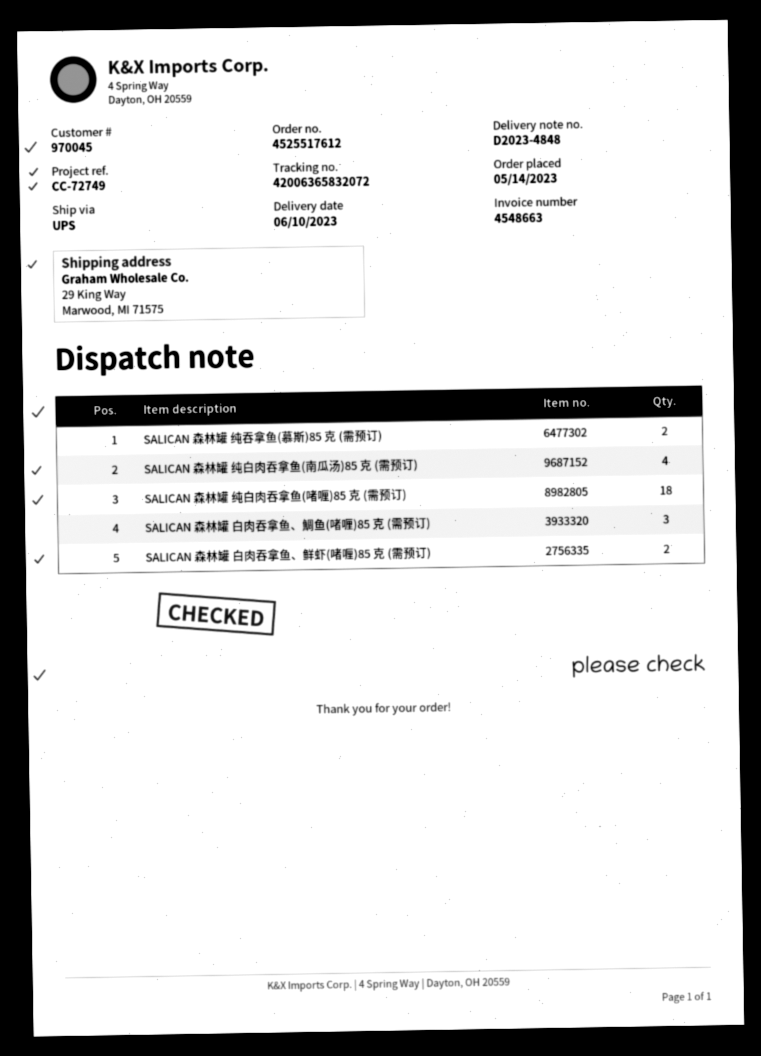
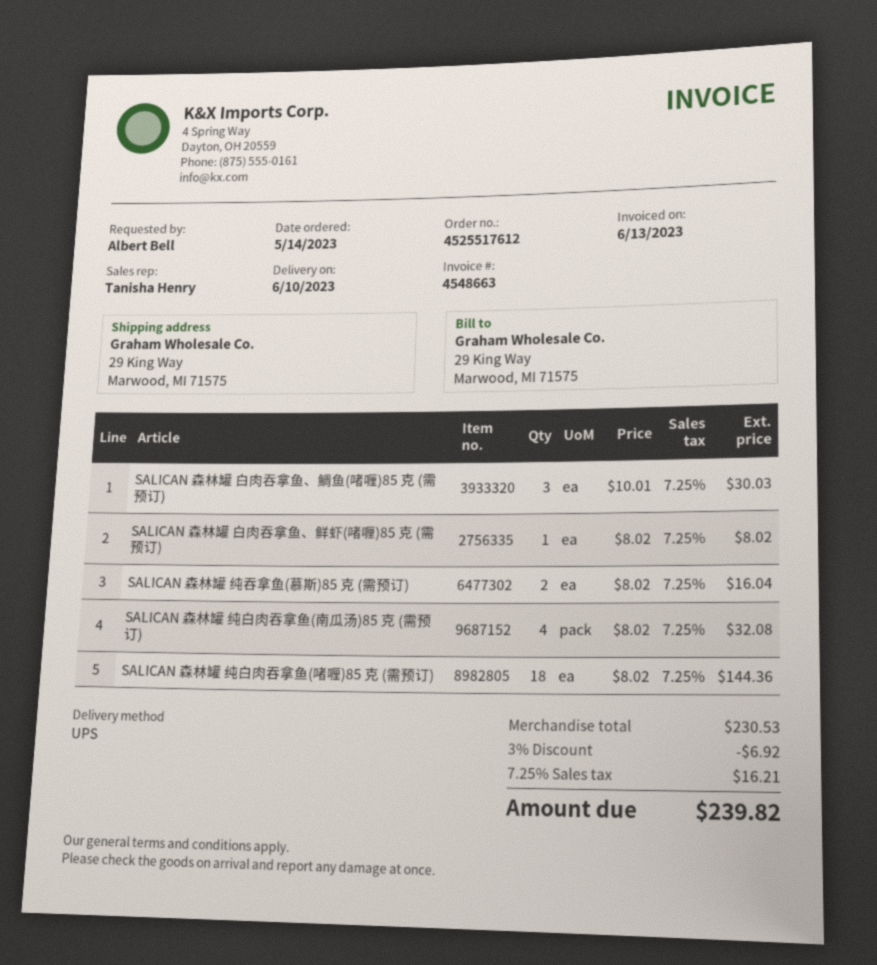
SALICAN 森林罐 白肉吞拿鱼、鲜虾(啫喱)85 克 (需预订): 2 -> 1

